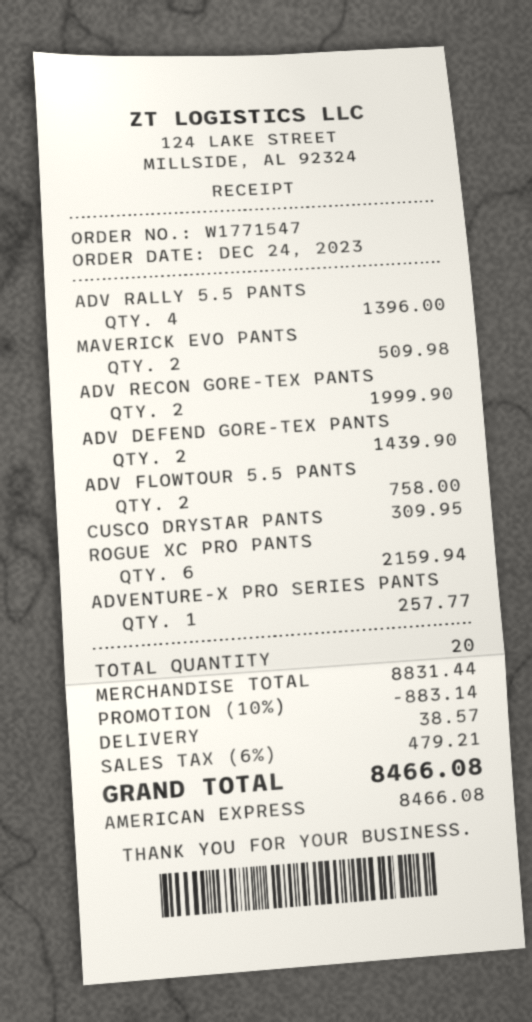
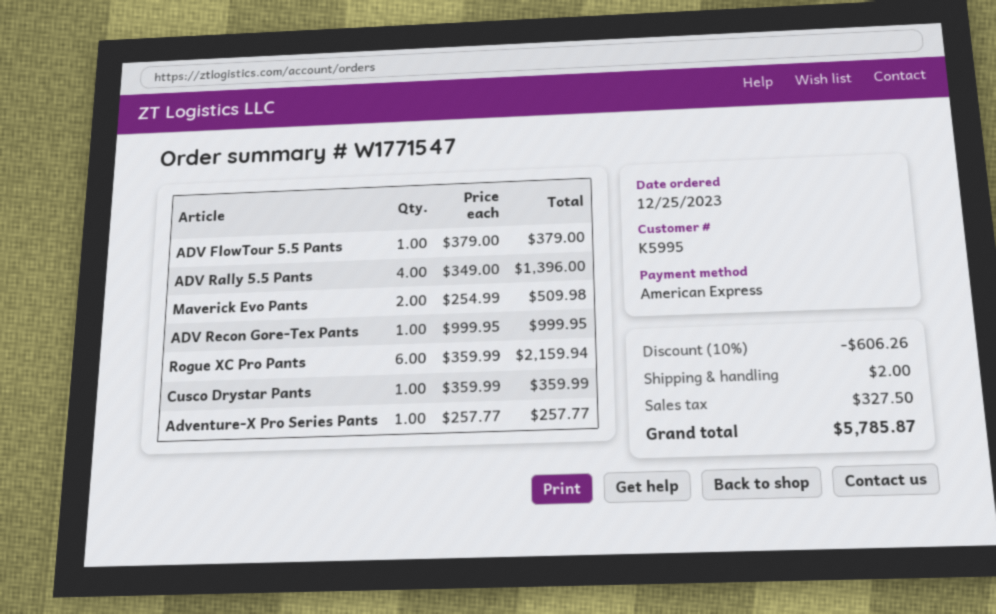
order date: 2023-12-24 -> 2023-12-25
ADV RECON GORE-TEX PANTS: 2 for 1999.90 -> 1 for 999.95
ADV DEFEND GORE-TEX PANTS: 2 for 1439.90 -> none
ADV FLOWTOUR 5.5 PANTS: 2 for 758.00 -> 1 for 379.00
CUSCO DRYSTAR PANTS: 1 for 309.95 -> 1 for 359.99
discount: 10% = 883.14 -> 10% = 606.26
shipping: 38.57 -> 2.00
tax: 479.21 -> 327.50
total: 8466.08 -> 5785.87

